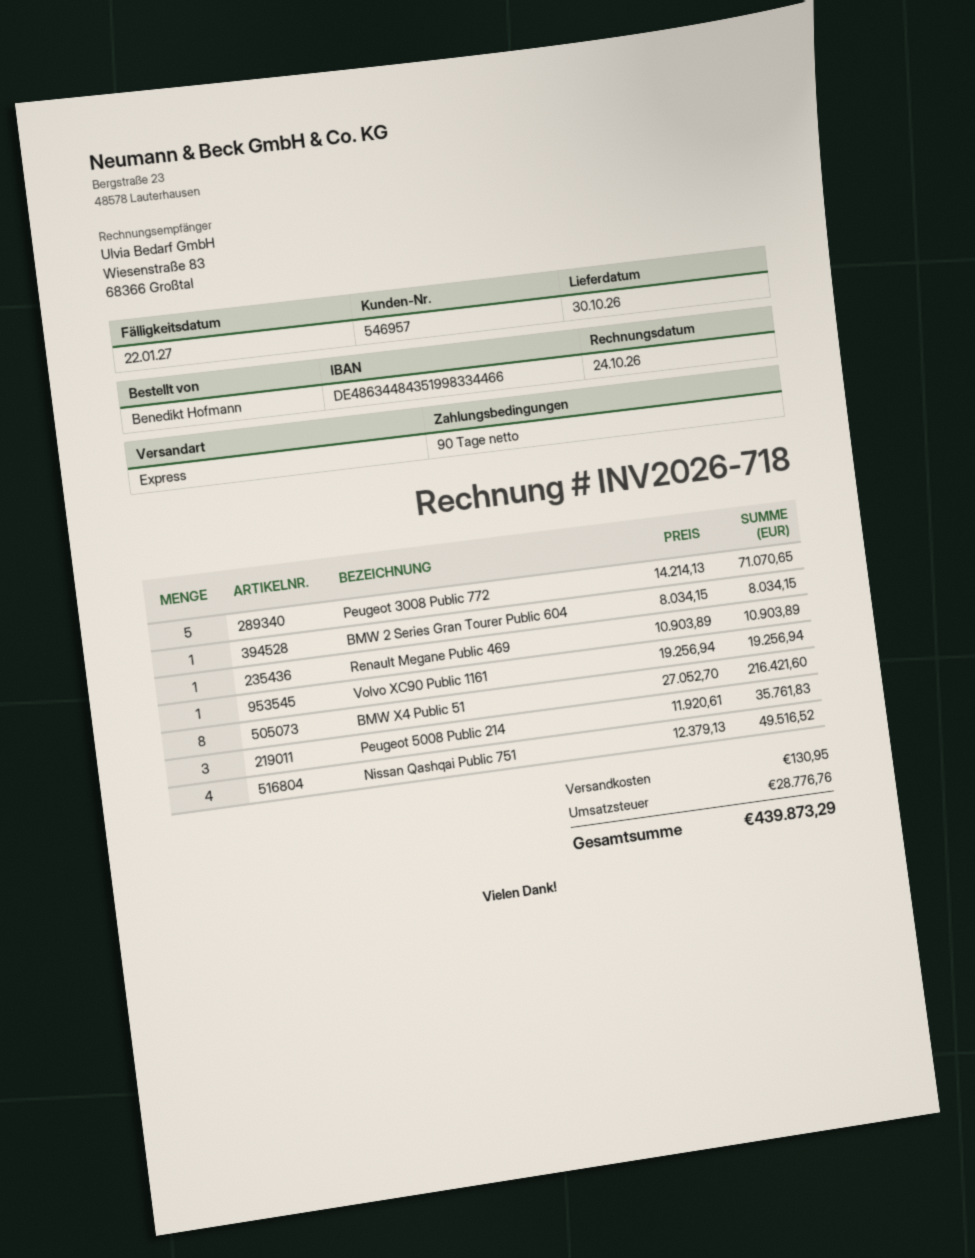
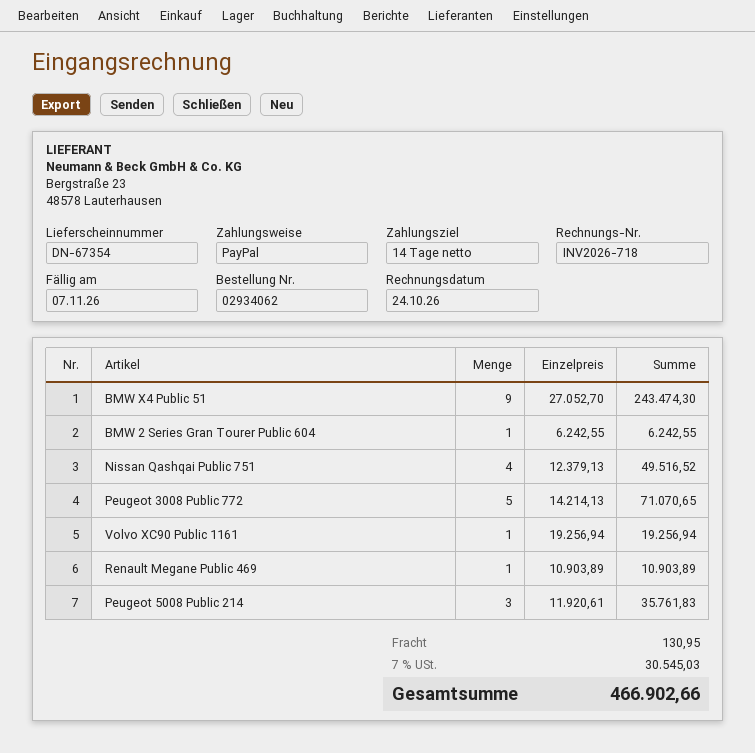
payment terms: 90 days -> 14 days
due date: 2027-01-22 -> 2026-11-07
BMW 2 Series Gran Tourer Public 604: 1 x 8034.15 = 8034.15 -> 1 x 6242.55 = 6242.55
BMW X4 Public 51: 8 x 27052.70 = 216421.60 -> 9 x 27052.70 = 243474.30
tax: 28776.76 -> 30545.03
total: 439873.29 -> 466902.66

